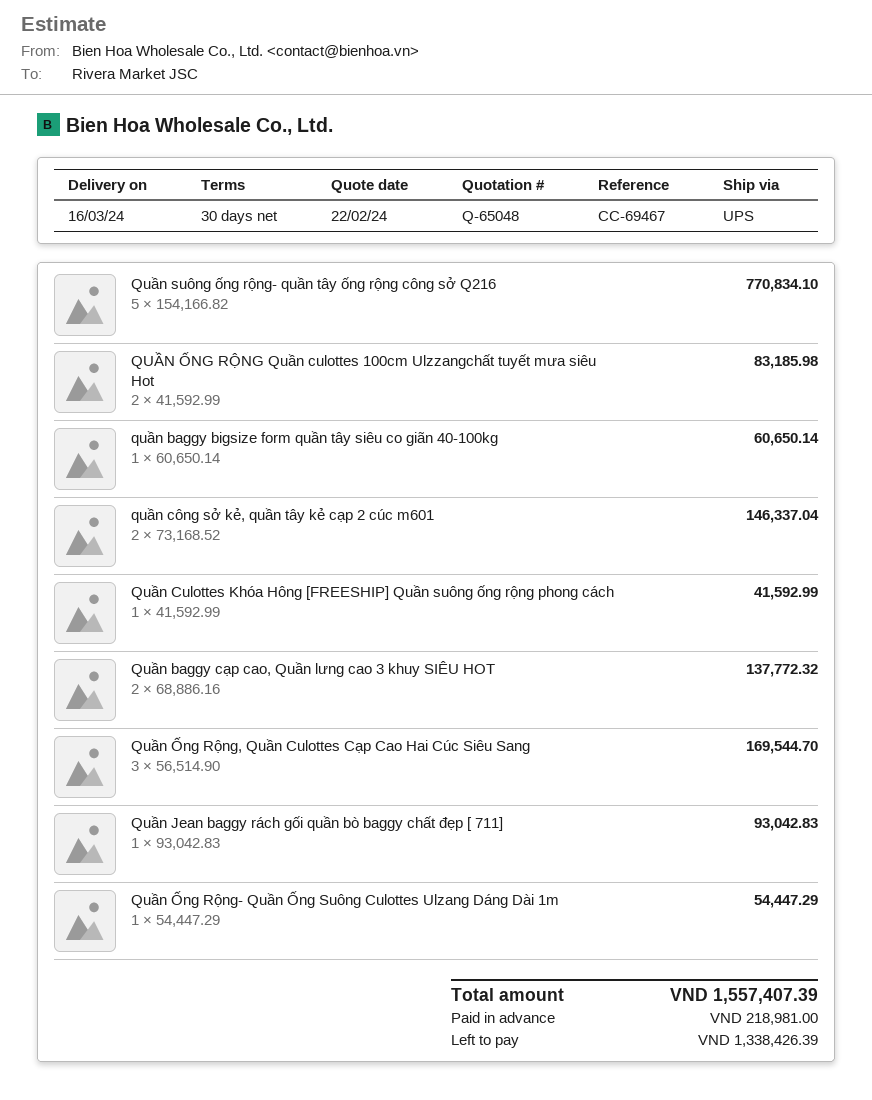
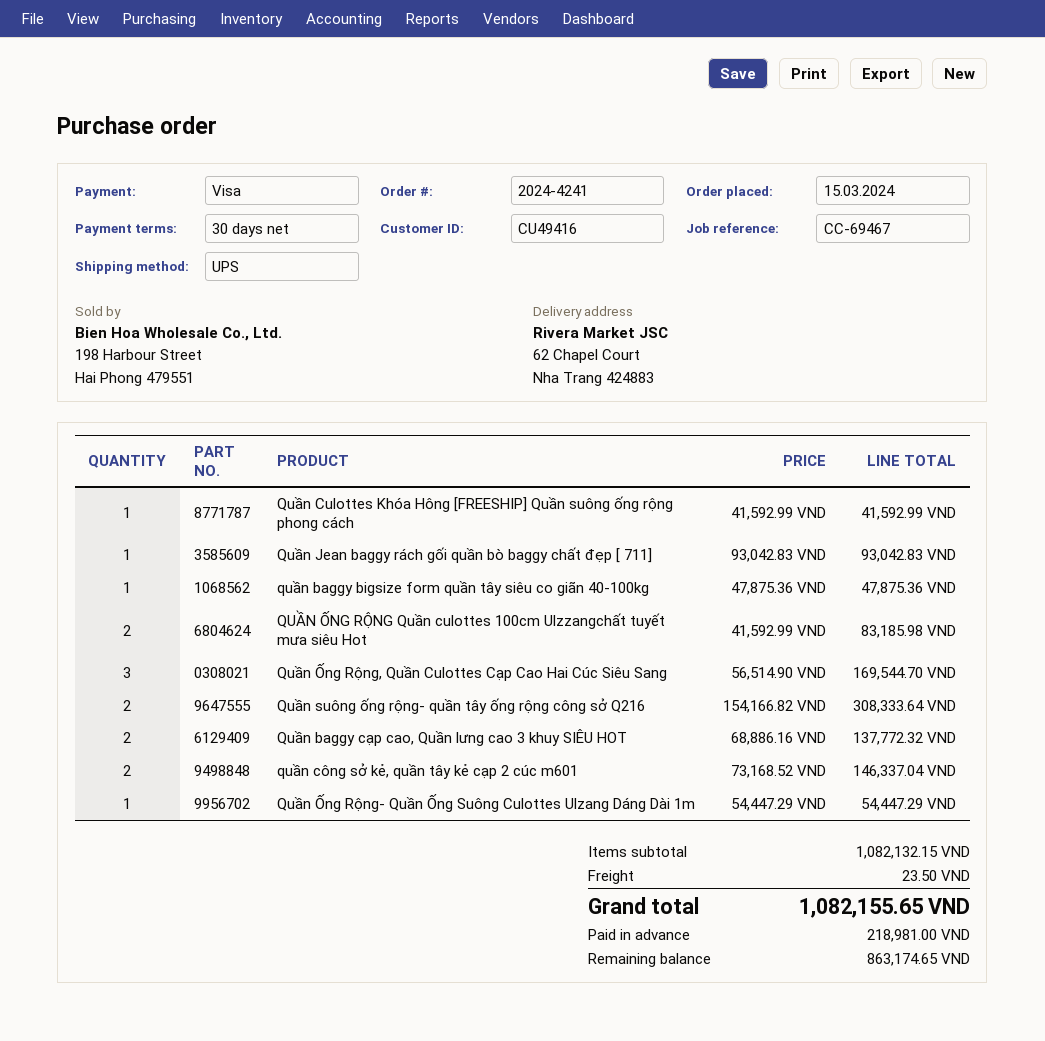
Quần suông ống rộng- quần tây ống rộng công sở Q216: 5 x 154166.82 = 770834.10 -> 2 x 154166.82 = 308333.64
quần baggy bigsize form quần tây siêu co giãn 40-100kg: 1 x 60650.14 = 60650.14 -> 1 x 47875.36 = 47875.36
shipping: none -> 23.50
total: 1557407.39 -> 1082155.65
balance: 1338426.39 -> 863174.65

